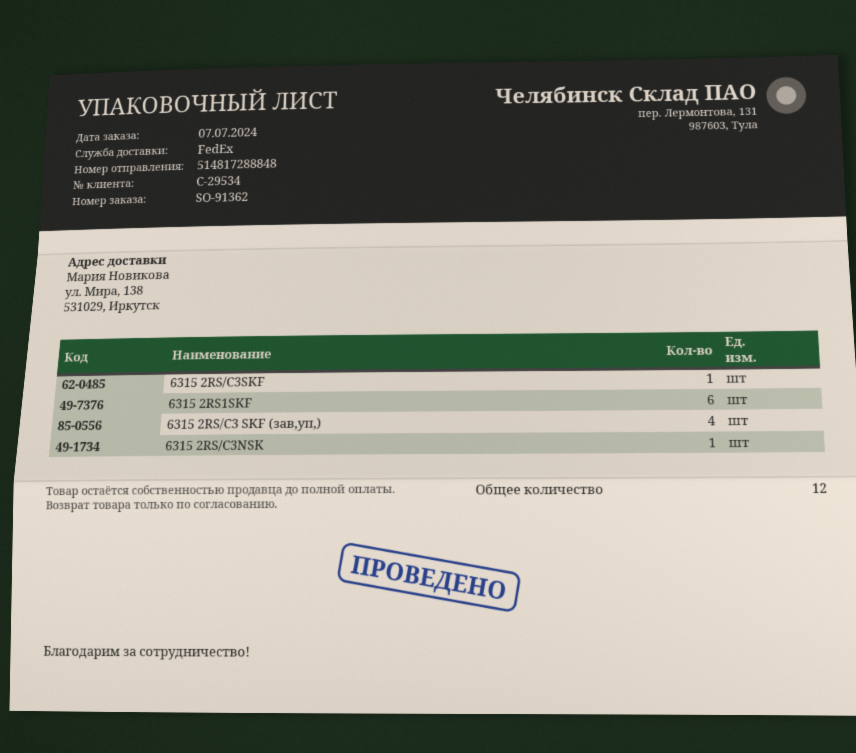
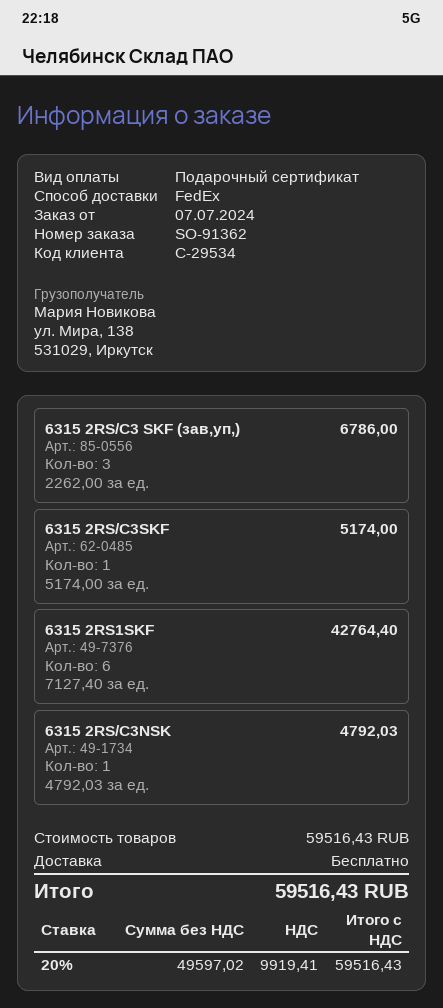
6315 2RS/C3 SKF (зав,уп,): 4 -> 3

